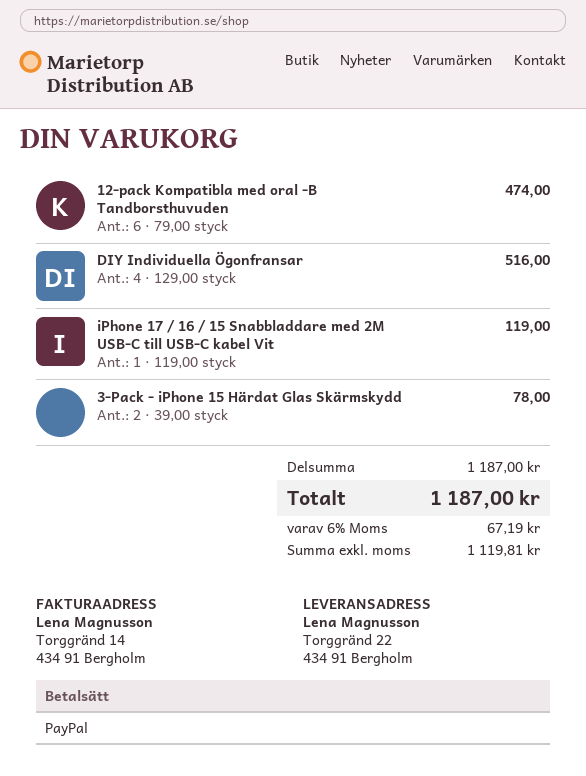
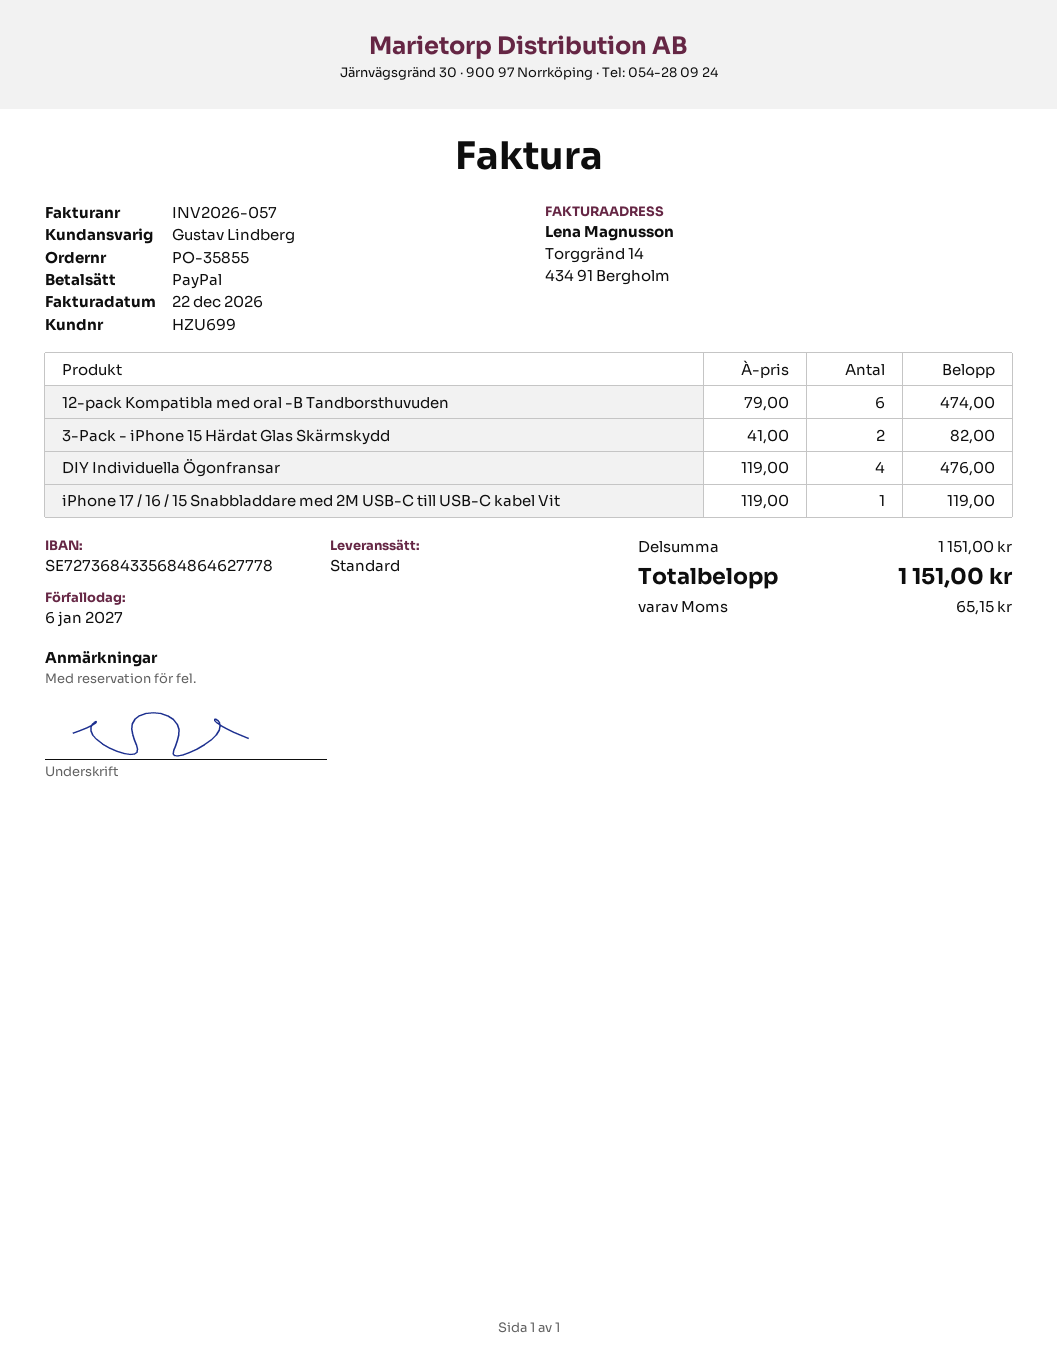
DIY Individuella Ögonfransar: 4 x 129.00 = 516.00 -> 4 x 119.00 = 476.00
3-Pack - iPhone 15 Härdat Glas Skärmskydd: 2 x 39.00 = 78.00 -> 2 x 41.00 = 82.00
subtotal: 1187.00 -> 1151.00
tax: 67.19 -> 65.15
total: 1187.00 -> 1151.00

